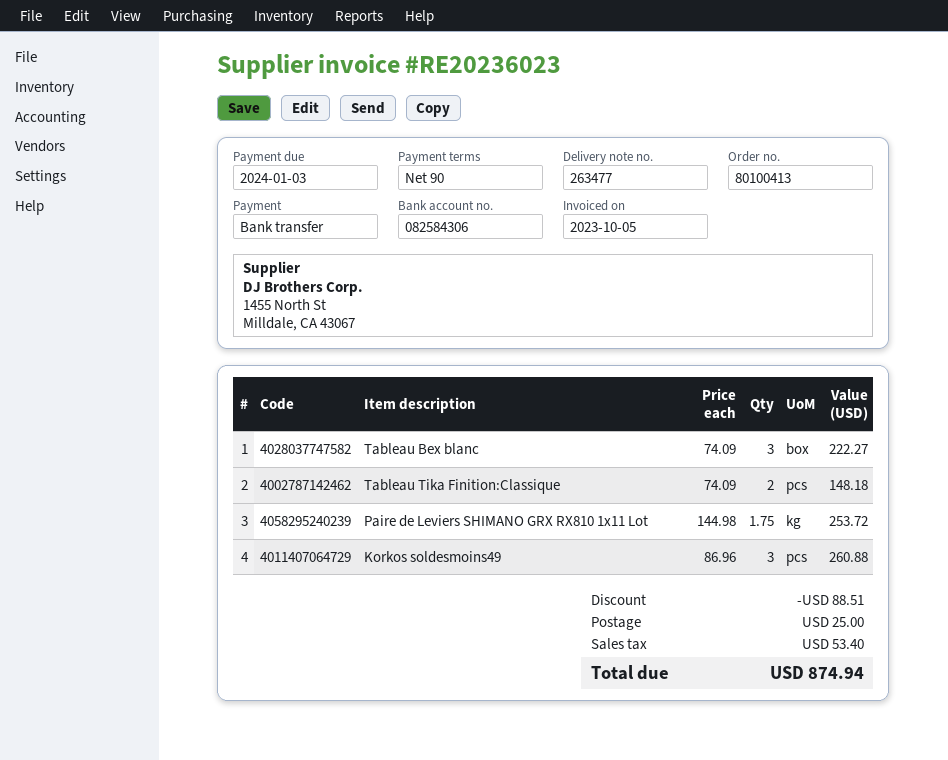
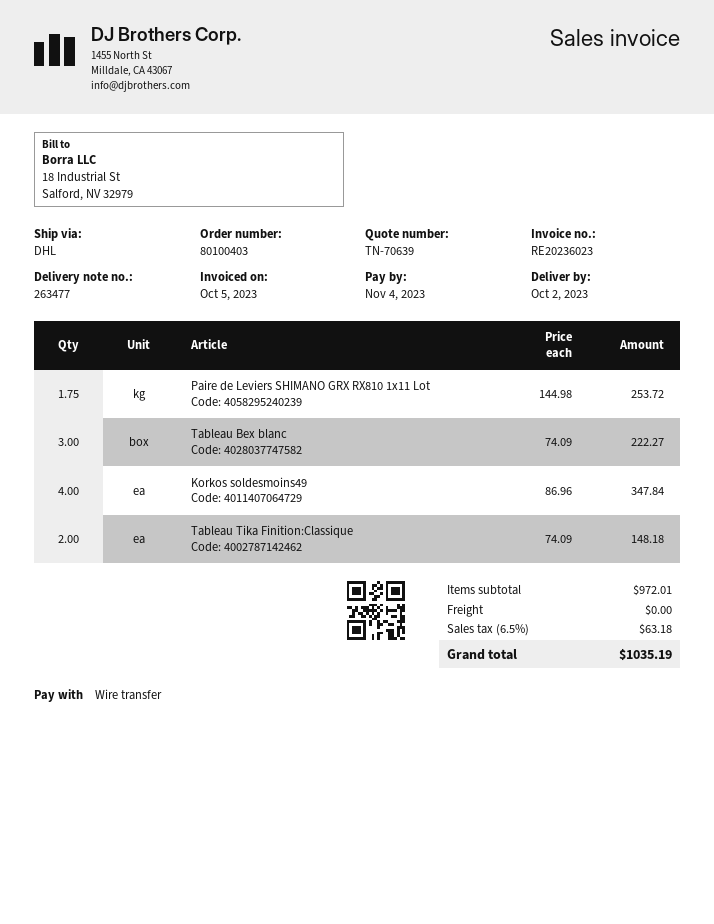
order number: 80100413 -> 80100403
due date: 2024-01-03 -> 2023-11-04
Korkos soldesmoins49: 3 x 86.96 = 260.88 -> 4 x 86.96 = 347.84
discount: 88.51 -> none
shipping: 25.00 -> 0.00
tax: 53.40 -> 63.18
total: 874.94 -> 1035.19

